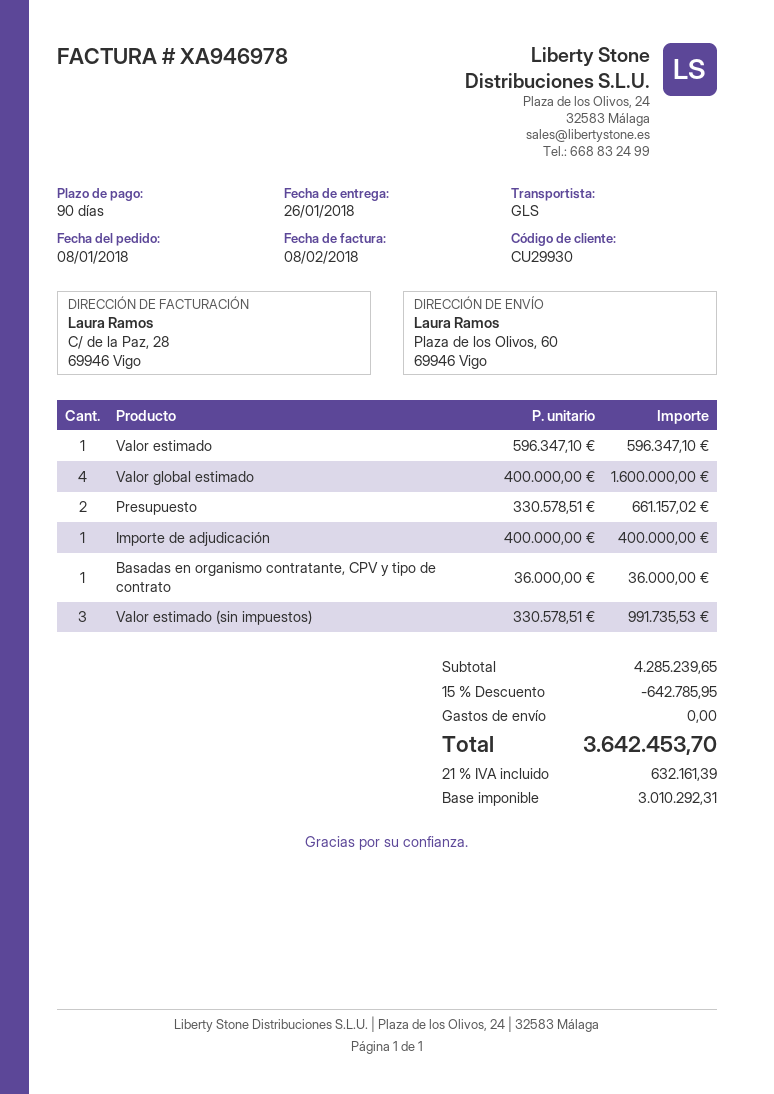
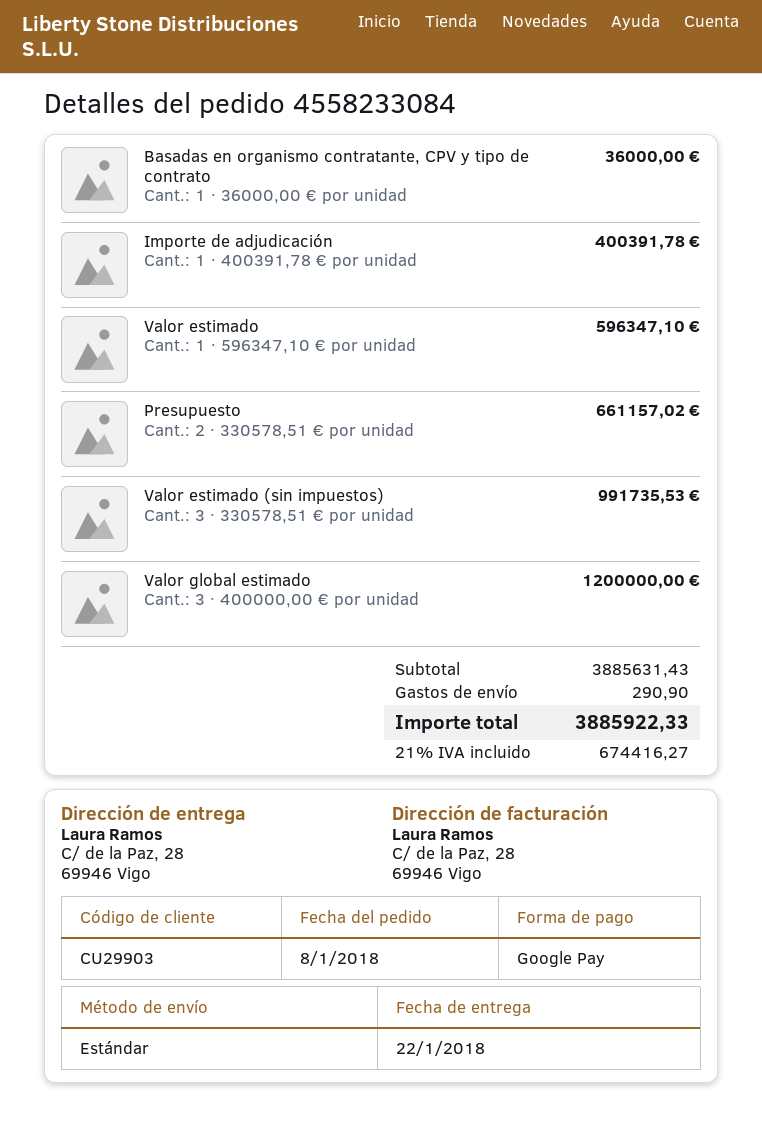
delivery date: 2018-01-26 -> 2018-01-22
customer number: CU29930 -> CU29903
shipping method: GLS -> standard
ship to: Plaza de los Olivos, 60, 69946 Vigo -> C/ de la Paz, 28, 69946 Vigo
Valor global estimado: 4 x 400000.00 = 1600000.00 -> 3 x 400000.00 = 1200000.00
Importe de adjudicación: 1 x 400000.00 = 400000.00 -> 1 x 400391.78 = 400391.78
subtotal: 4285239.65 -> 3885631.43
discount: 15% = 642785.95 -> none
shipping: 0.00 -> 290.90
tax: 21% = 632161.39 -> 21% = 674416.27
total: 3642453.70 -> 3885922.33

